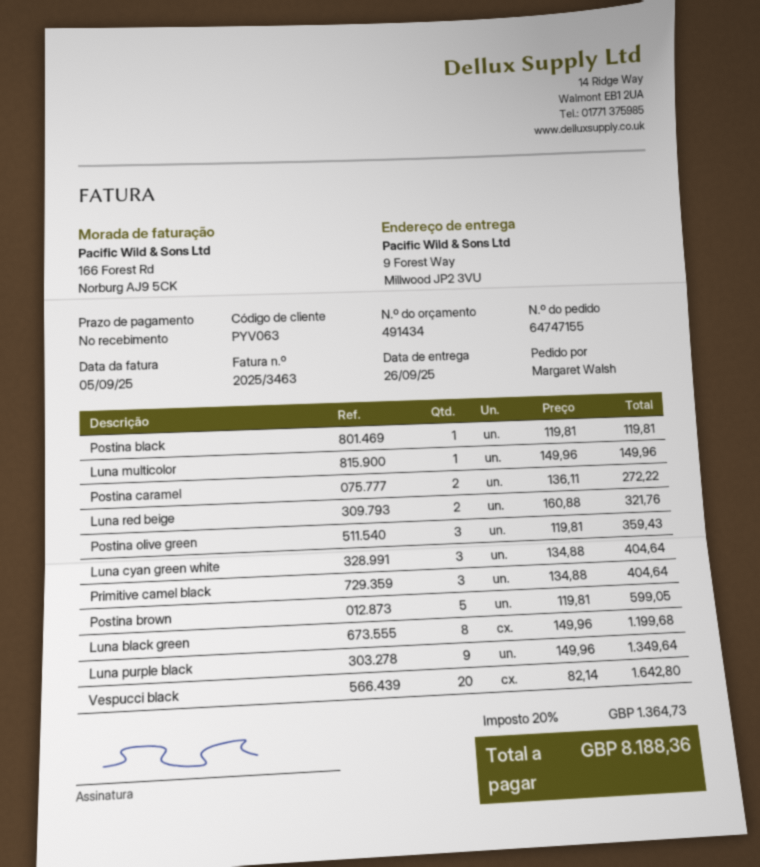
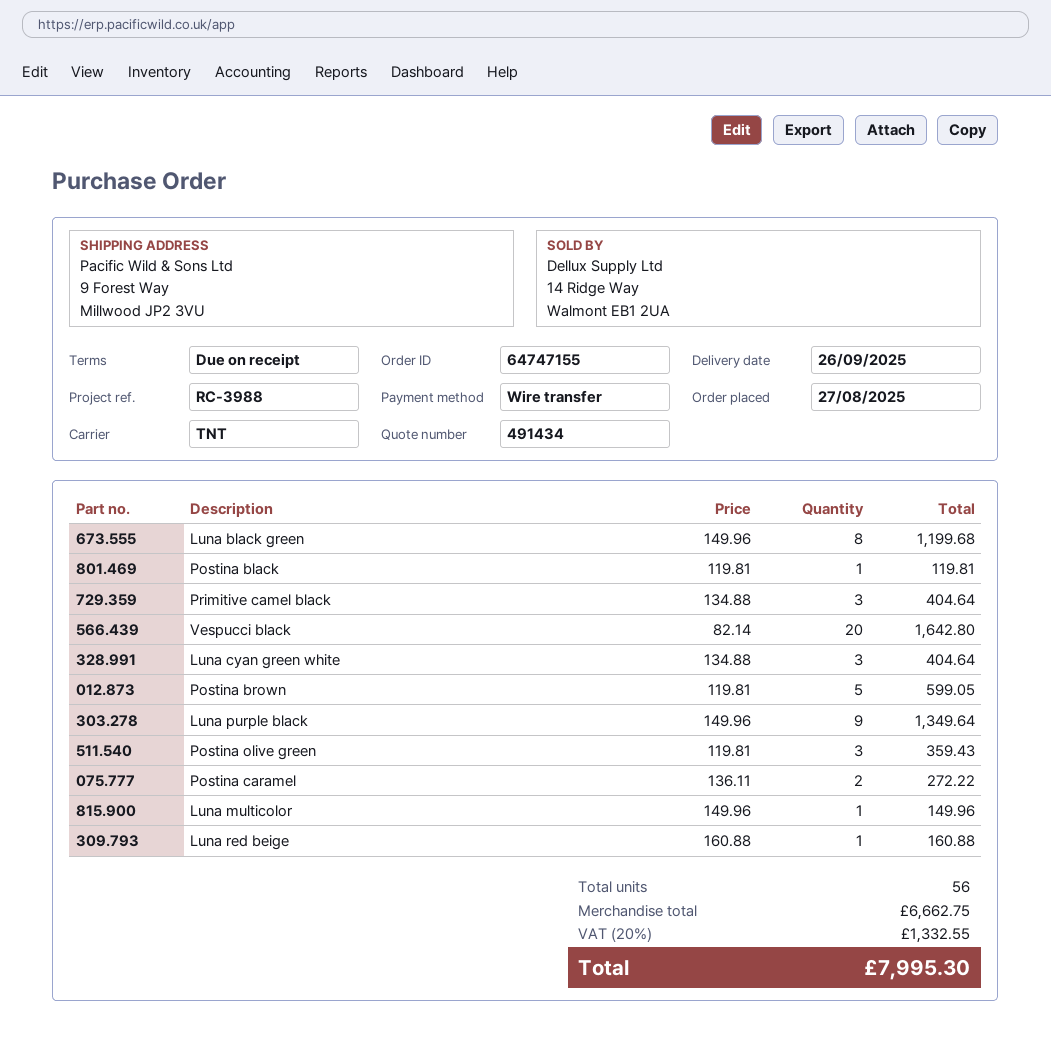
Luna red beige: 2 x 160.88 = 321.76 -> 1 x 160.88 = 160.88
tax: 20% = 1364.73 -> 20% = 1332.55
total: 8188.36 -> 7995.30

